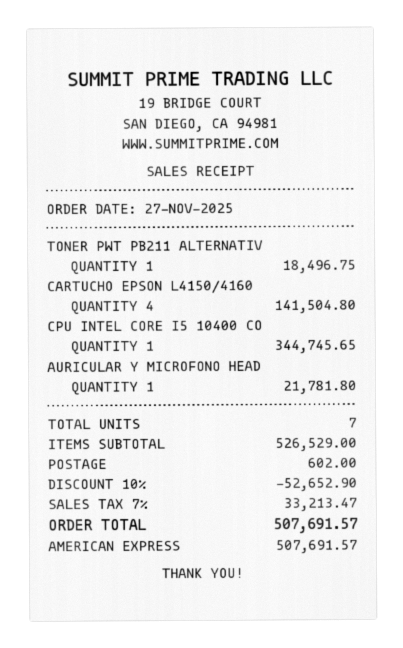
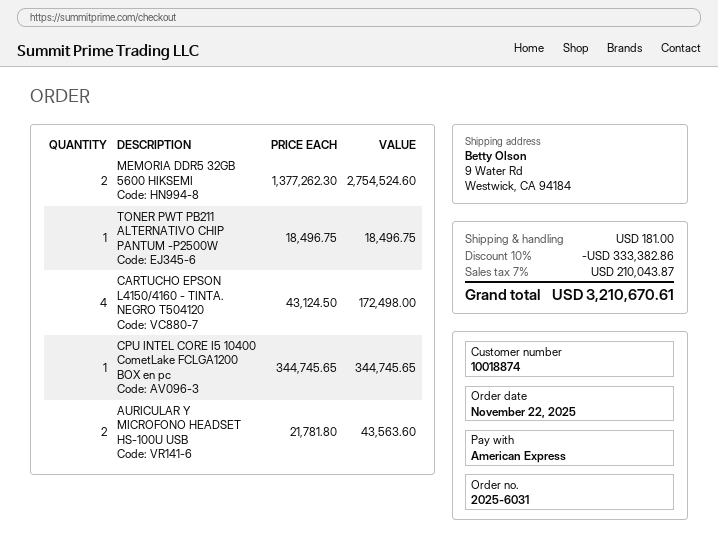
order date: 2025-11-27 -> 2025-11-22
CARTUCHO EPSON L4150/4160: 4 for 141504.80 -> 4 for 172498.00
AURICULAR Y MICROFONO HEAD: 1 for 21781.80 -> 2 for 43563.60
MEMORIA DDR5 32GB 5600 HIKSEMI: none -> 2 for 2754524.60
discount: 10% = 52652.90 -> 10% = 333382.86
shipping: 602.00 -> 181.00
tax: 7% = 33213.47 -> 7% = 210043.87
total: 507691.57 -> 3210670.61

